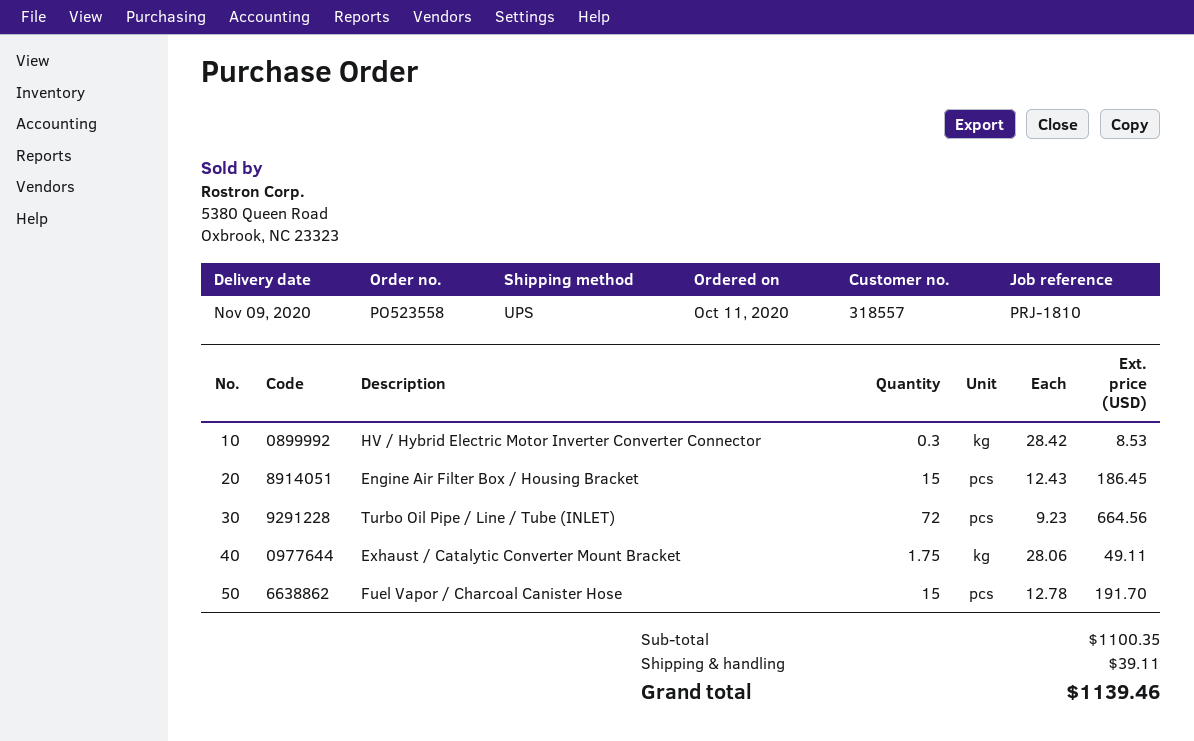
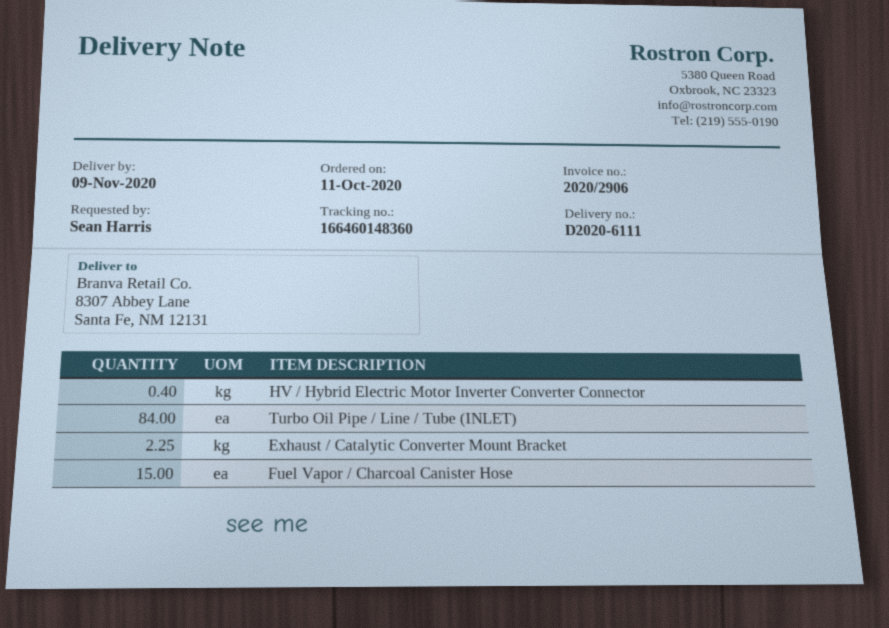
HV / Hybrid Electric Motor Inverter Converter Connector: 0.3 -> 0.4
Engine Air Filter Box / Housing Bracket: 15 -> none
Turbo Oil Pipe / Line / Tube (INLET): 72 -> 84
Exhaust / Catalytic Converter Mount Bracket: 1.75 -> 2.25

